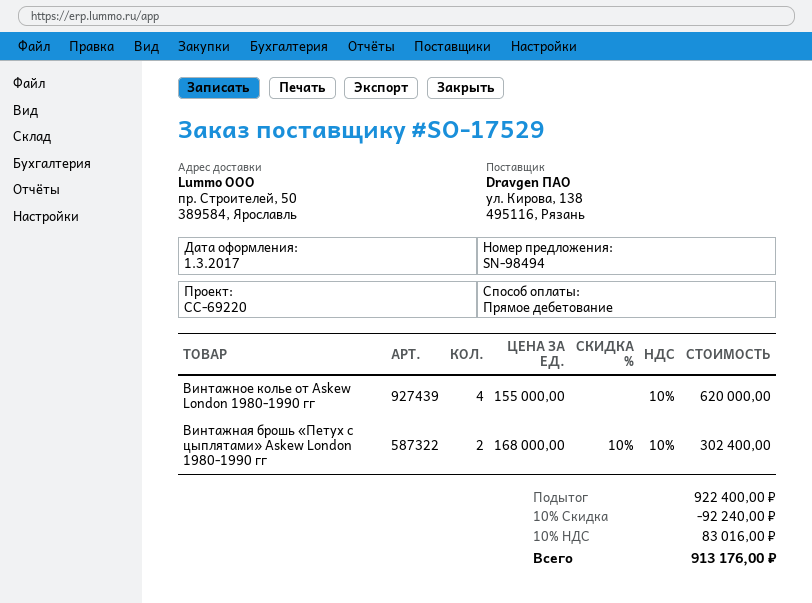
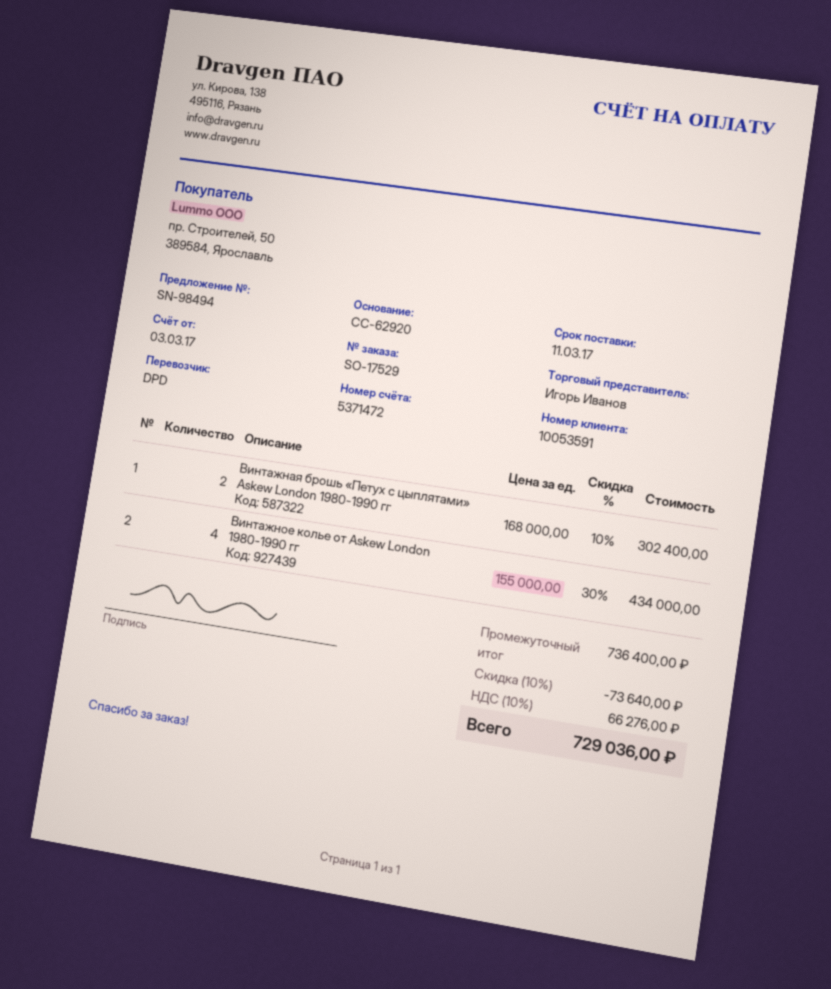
reference: CC-69220 -> CC-62920
Винтажное колье от Askew London 1980-1990 гг: 4 x 155000.00 = 620000.00 -> 4 x 155000.00 - 30% = 434000.00
subtotal: 922400.00 -> 736400.00
discount: 10% = 92240.00 -> 10% = 73640.00
tax: 10% = 83016.00 -> 10% = 66276.00
total: 913176.00 -> 729036.00

